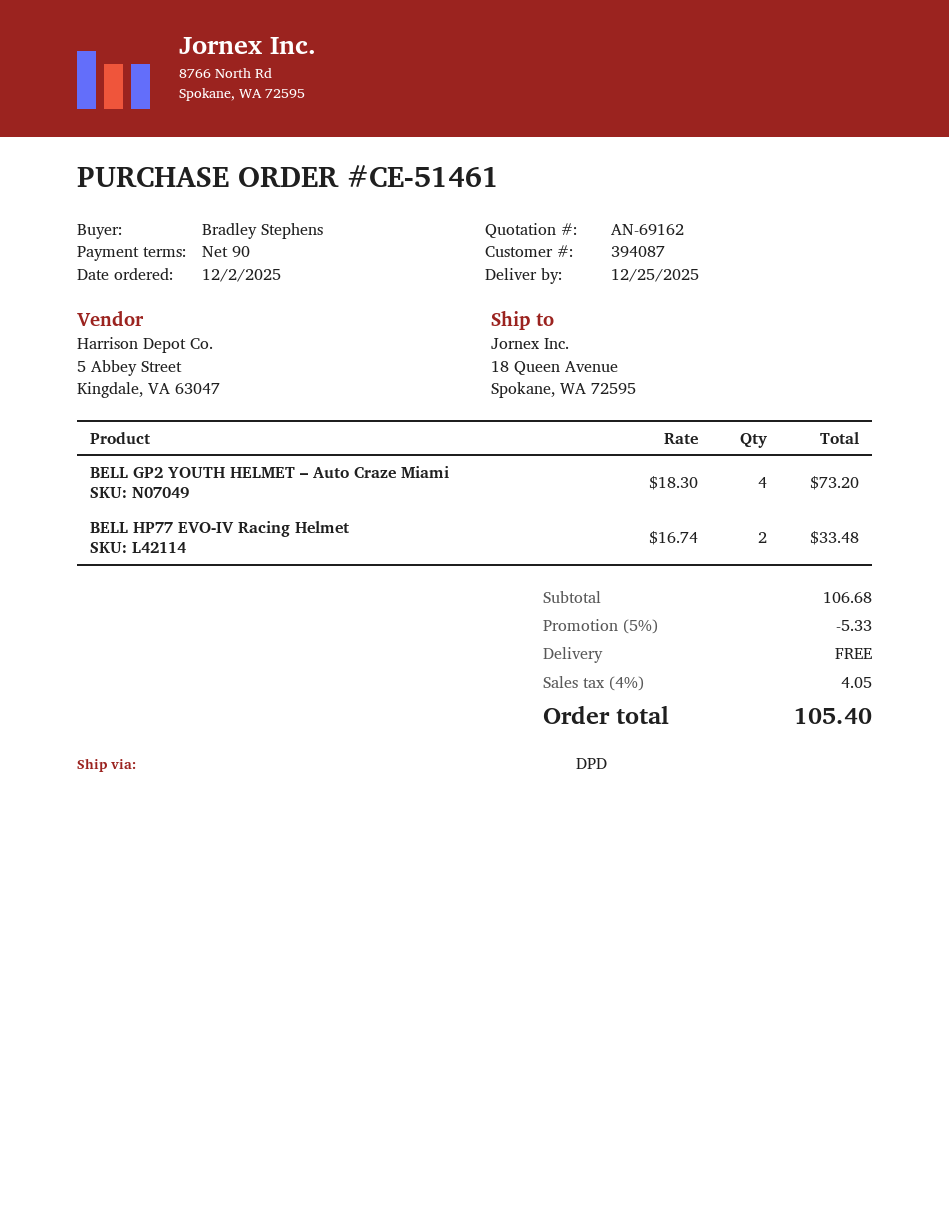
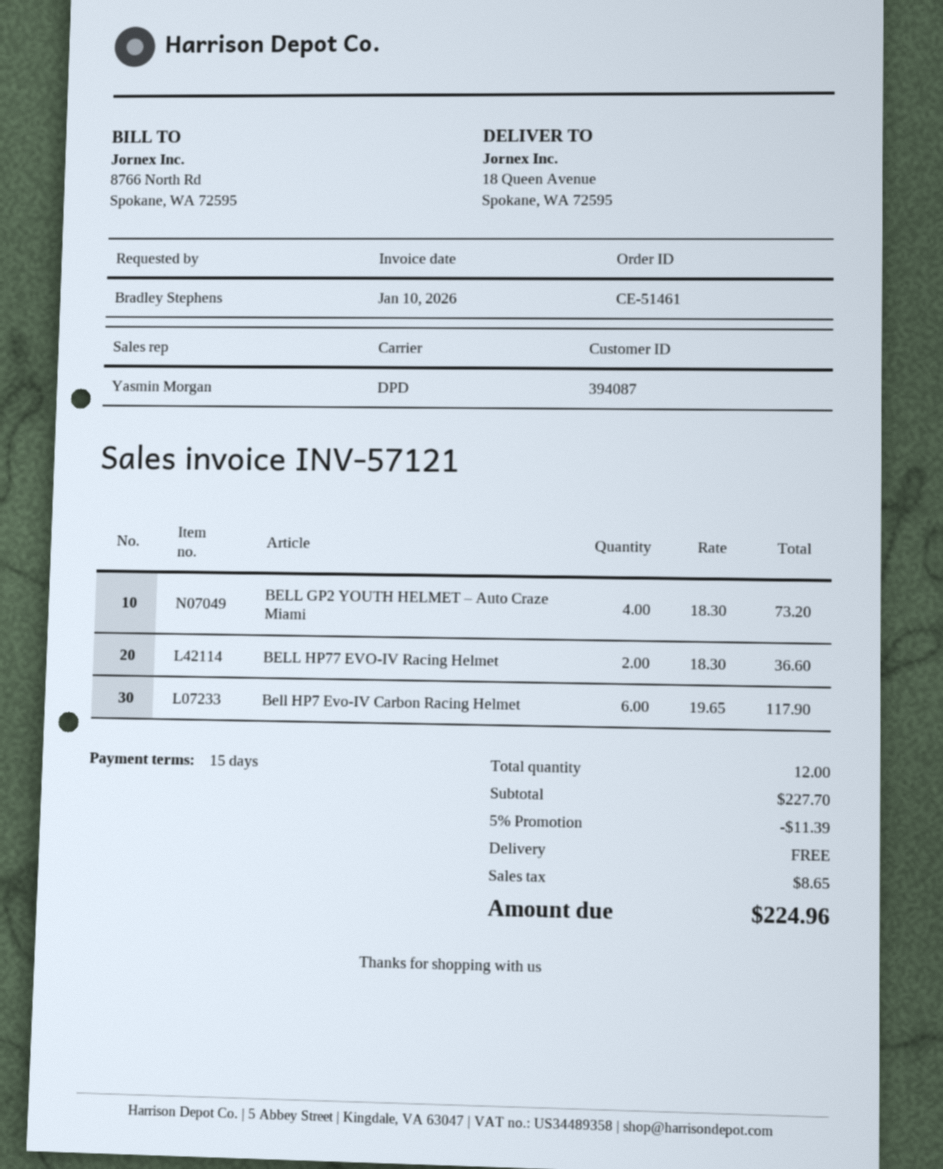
payment terms: 90 days -> 15 days
BELL HP77 EVO-IV Racing Helmet: 2 x 16.74 = 33.48 -> 2 x 18.30 = 36.60
Bell HP7 Evo-IV Carbon Racing Helmet: none -> 6 x 19.65 = 117.90
subtotal: 106.68 -> 227.70
discount: 5% = 5.33 -> 5% = 11.39
tax: 4.05 -> 8.65
total: 105.40 -> 224.96

